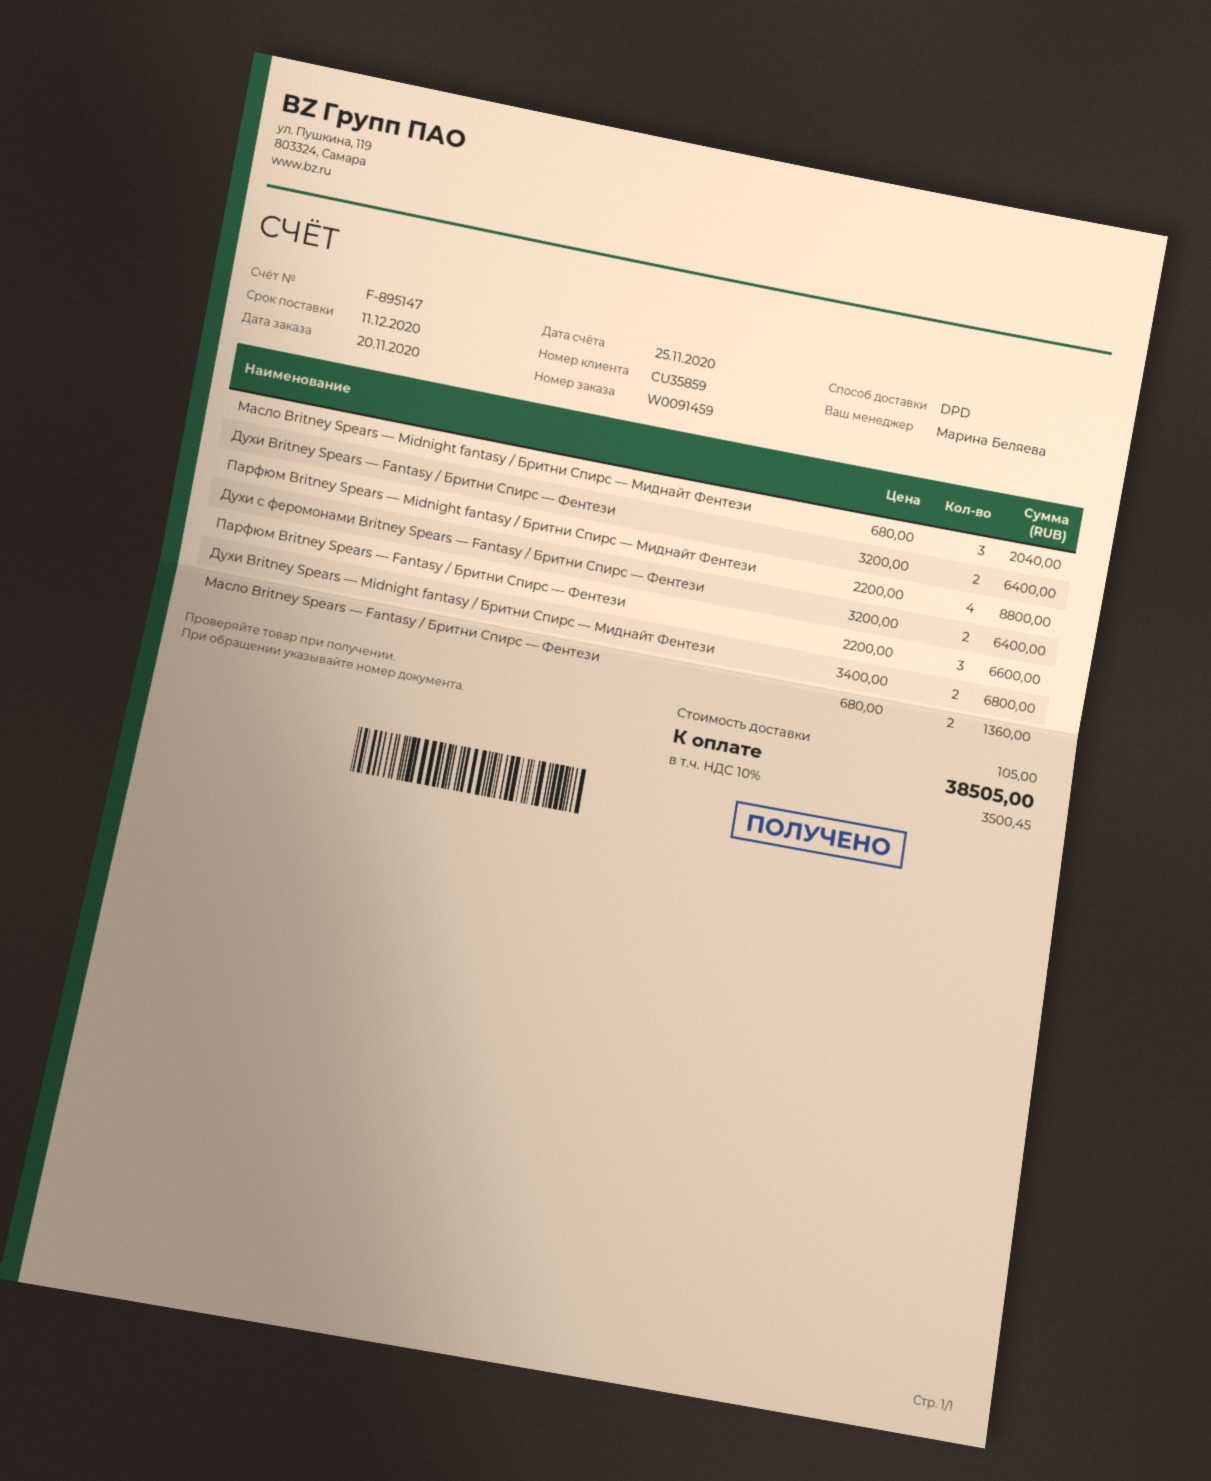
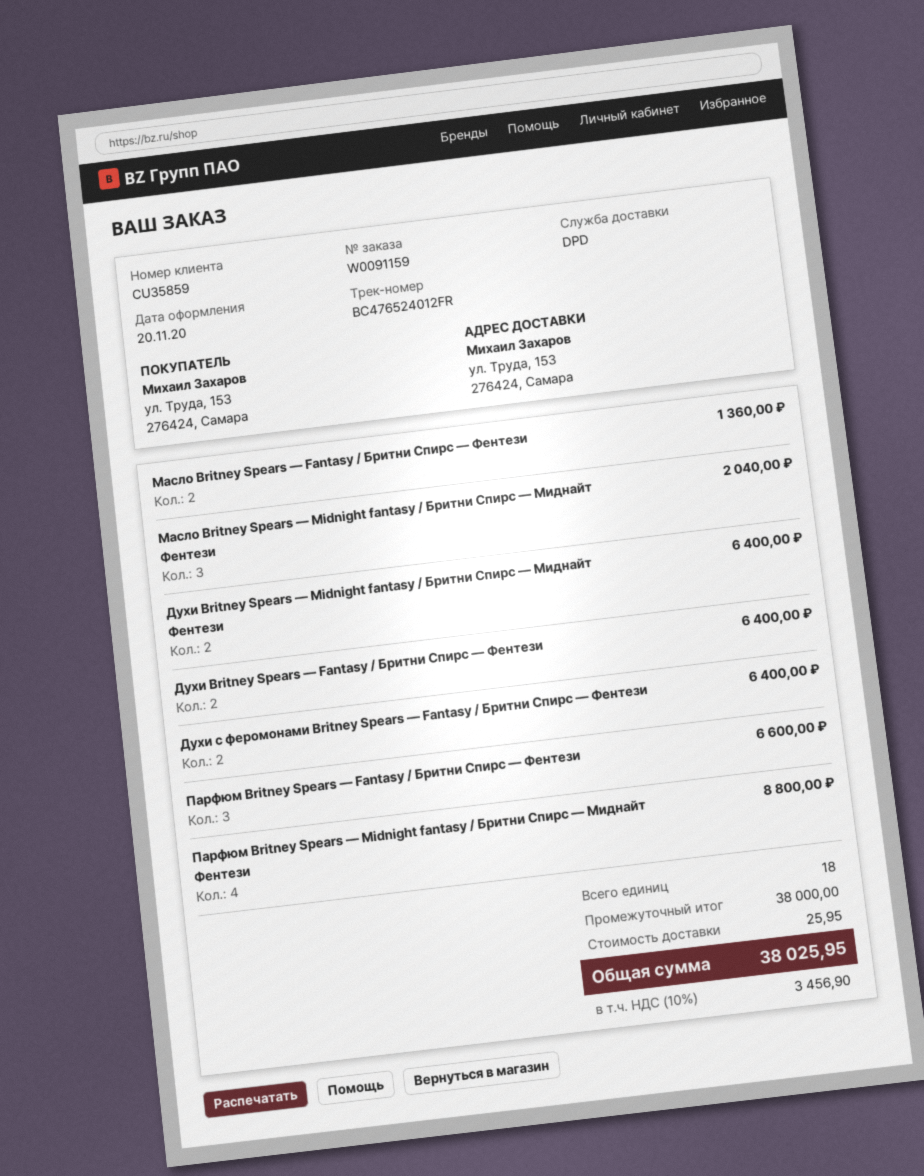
order number: W0091459 -> W0091159
Духи Britney Spears — Midnight fantasy / Бритни Спирс — Миднайт Фентези: 2 for 6800.00 -> 2 for 6400.00
shipping: 105.00 -> 25.95
tax: 10% = 3500.45 -> 10% = 3456.90
total: 38505.00 -> 38025.95

